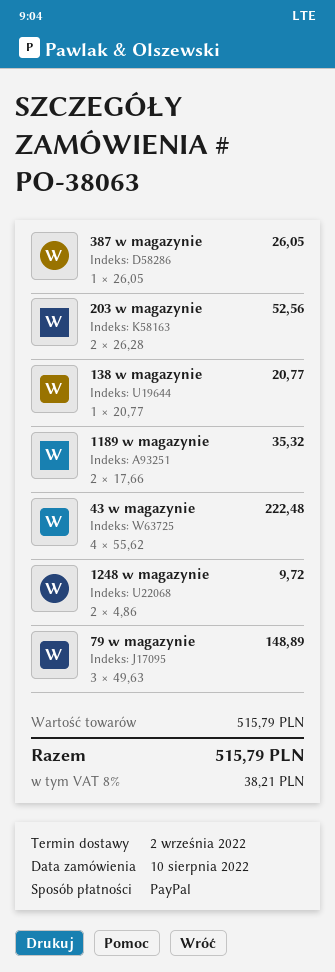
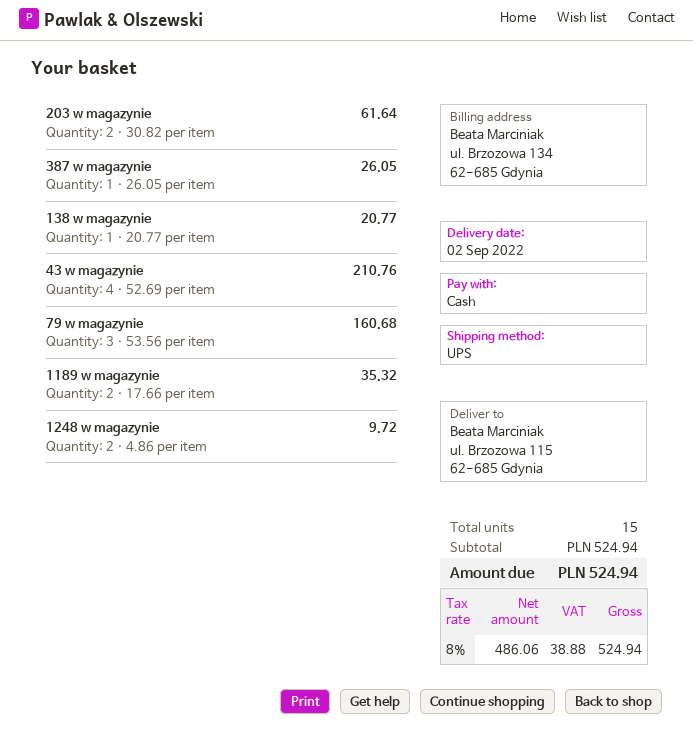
payment method: PayPal -> cash
203 w magazynie: 2 x 26.28 = 52.56 -> 2 x 30.82 = 61.64
43 w magazynie: 4 x 55.62 = 222.48 -> 4 x 52.69 = 210.76
79 w magazynie: 3 x 49.63 = 148.89 -> 3 x 53.56 = 160.68
subtotal: 515.79 -> 524.94
tax: 8% = 38.21 -> 8% = 38.88
total: 515.79 -> 524.94

